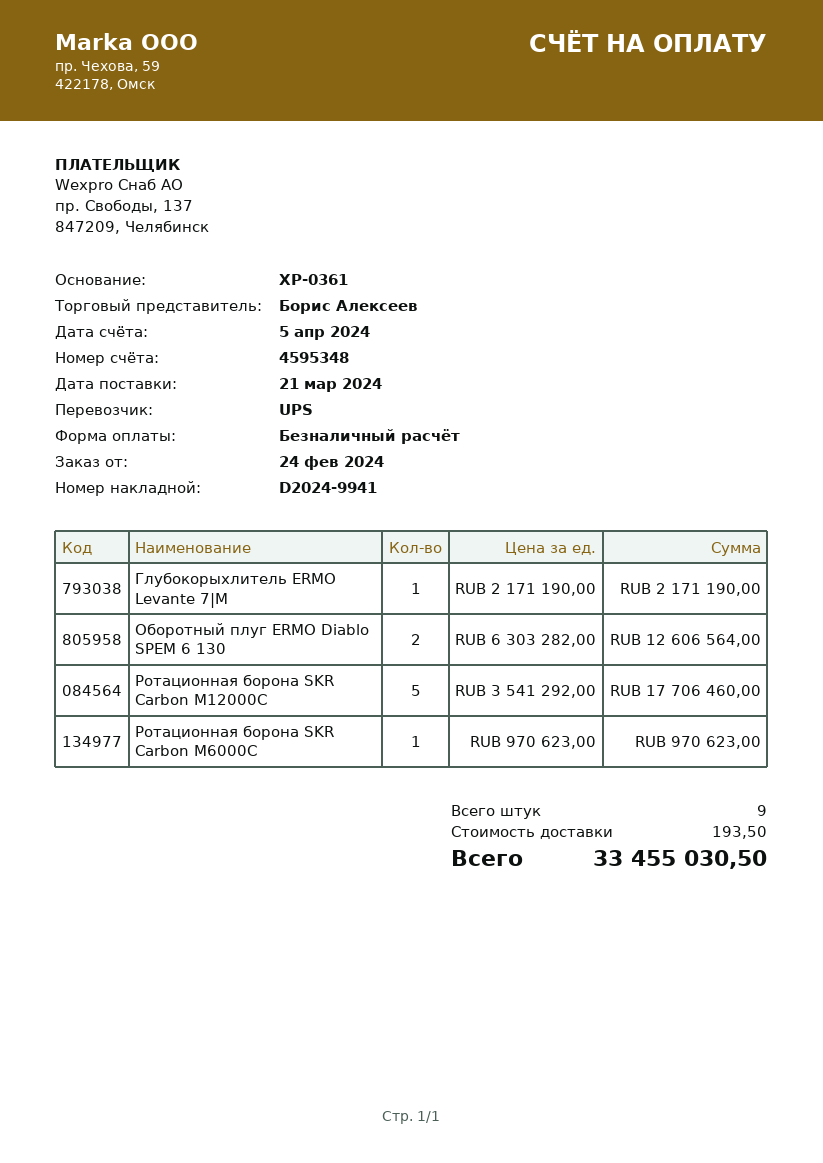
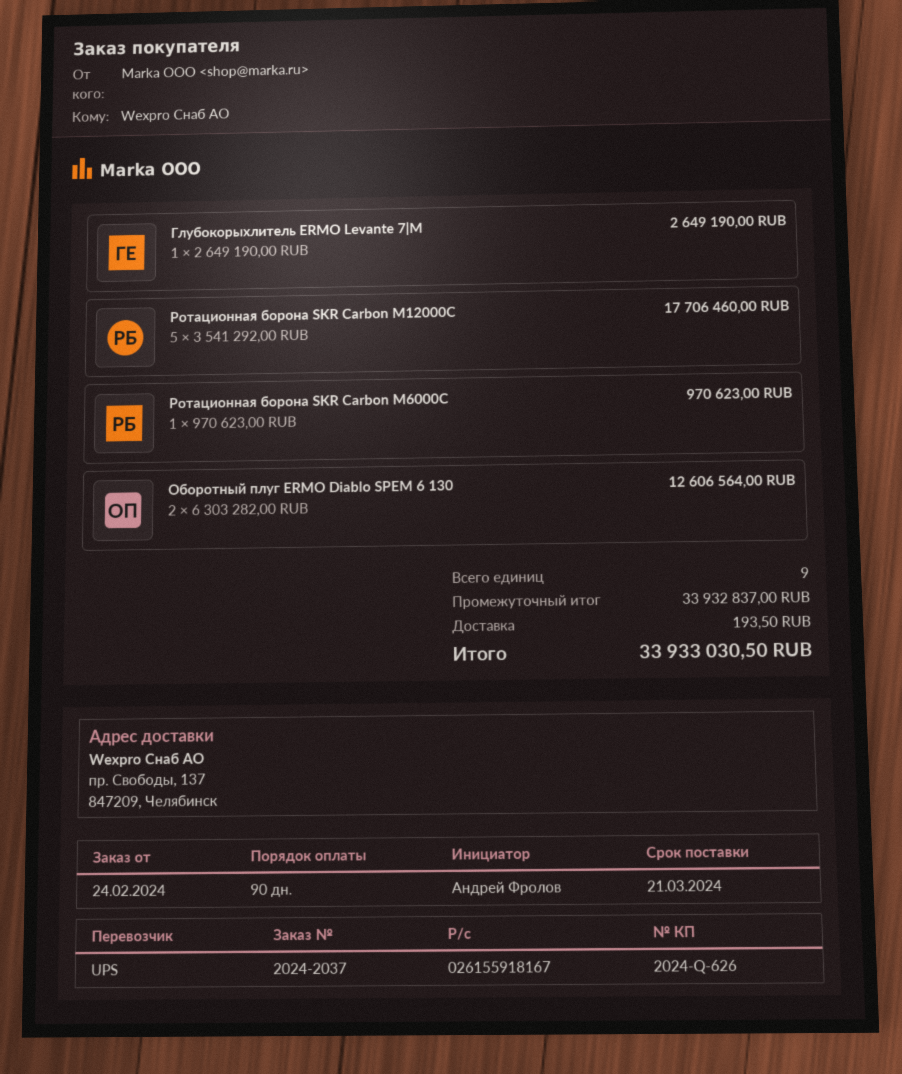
Глубокорыхлитель ERMO Levante 7|M: 1 x 2171190.00 = 2171190.00 -> 1 x 2649190.00 = 2649190.00
total: 33455030.50 -> 33933030.50

